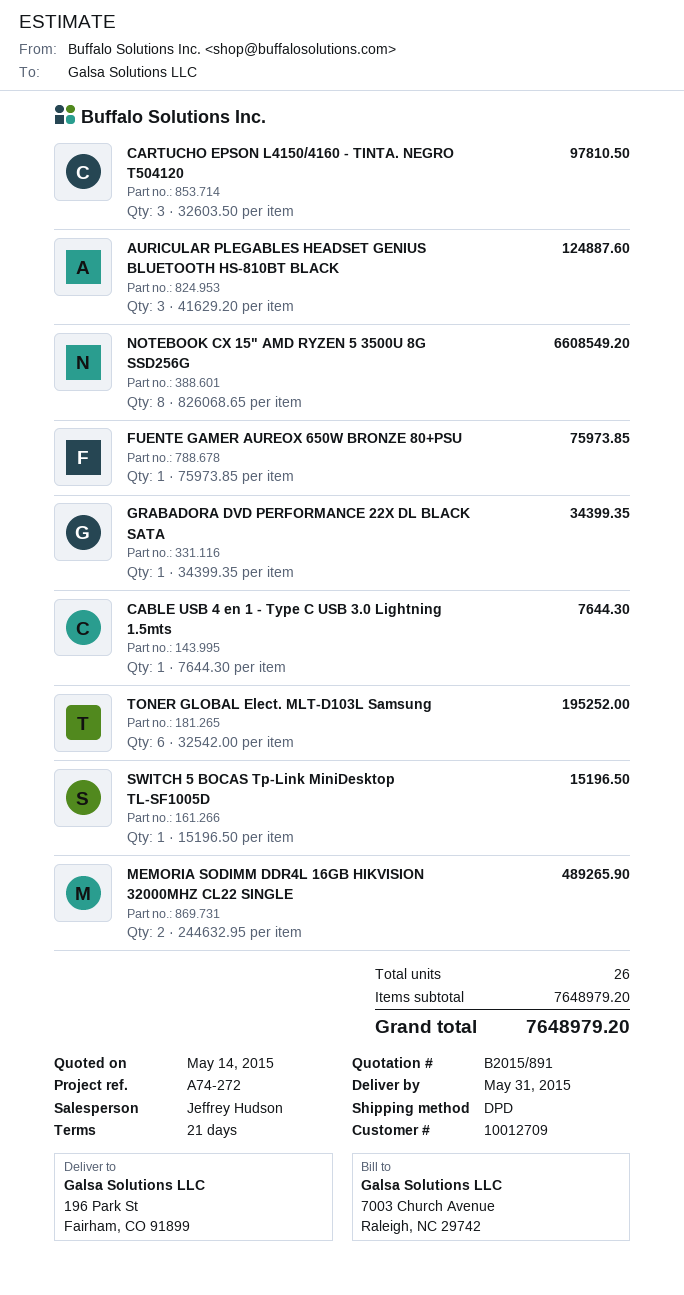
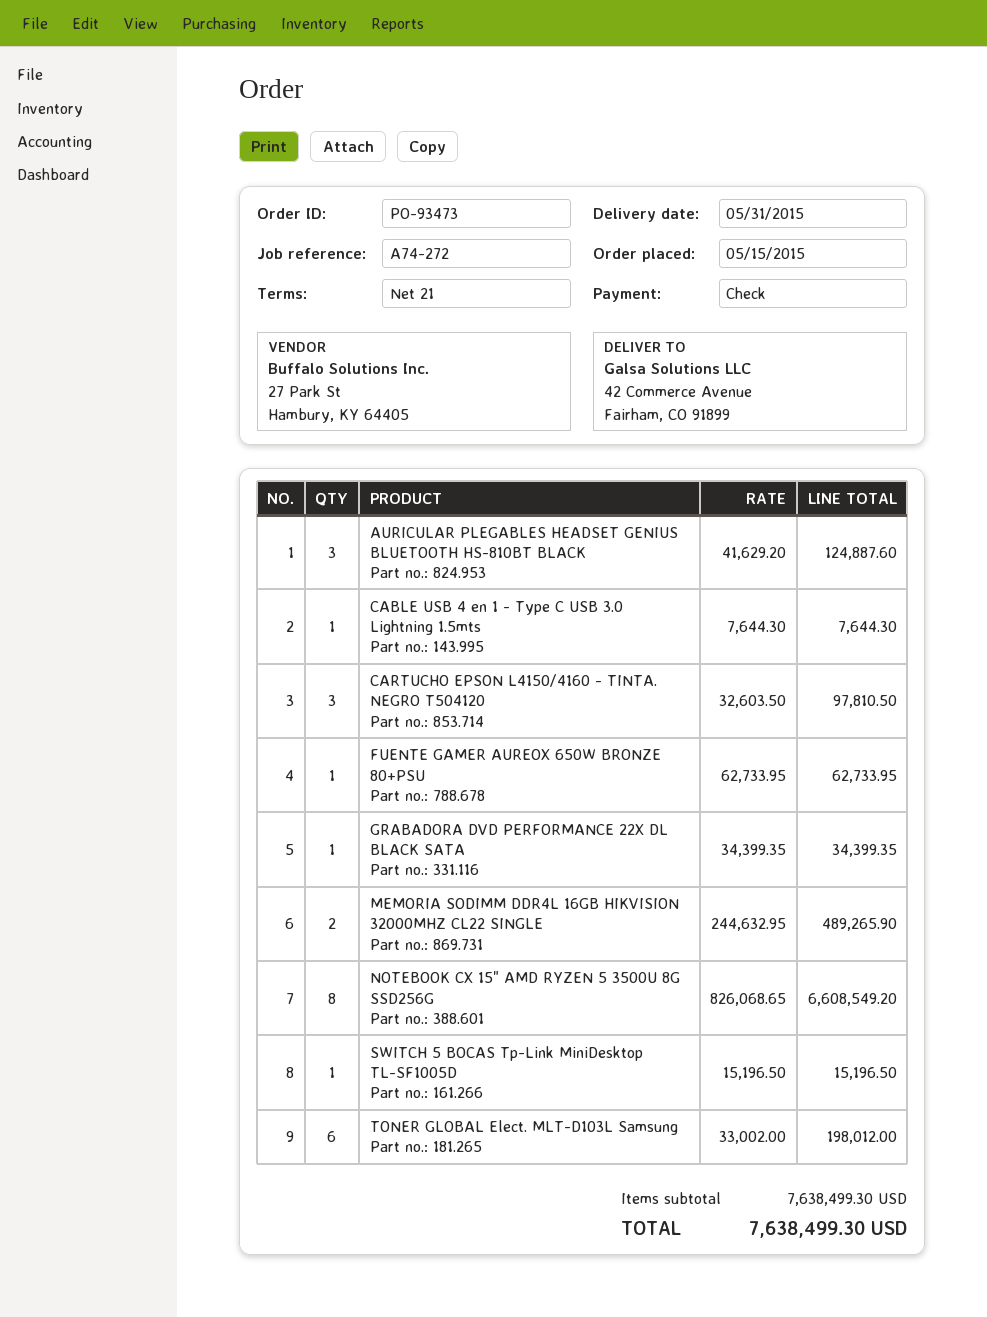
ship to: 196 Park St, Fairham, CO 91899 -> 42 Commerce Avenue, Fairham, CO 91899
FUENTE GAMER AUREOX 650W BRONZE 80+PSU: 1 x 75973.85 = 75973.85 -> 1 x 62733.95 = 62733.95
TONER GLOBAL Elect. MLT-D103L Samsung: 6 x 32542.00 = 195252.00 -> 6 x 33002.00 = 198012.00
subtotal: 7648979.20 -> 7638499.30
total: 7648979.20 -> 7638499.30

